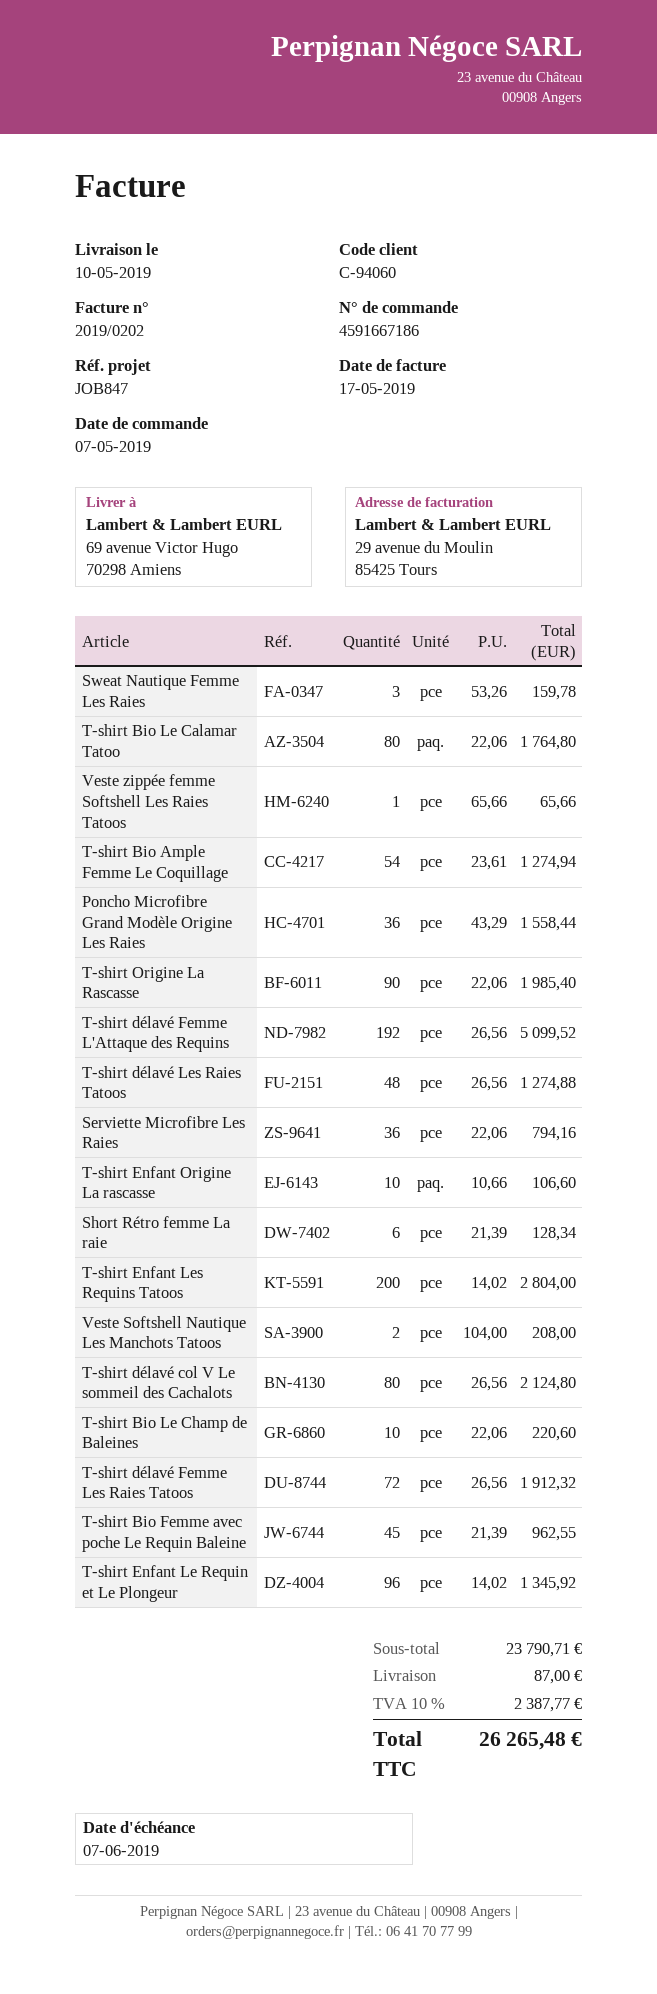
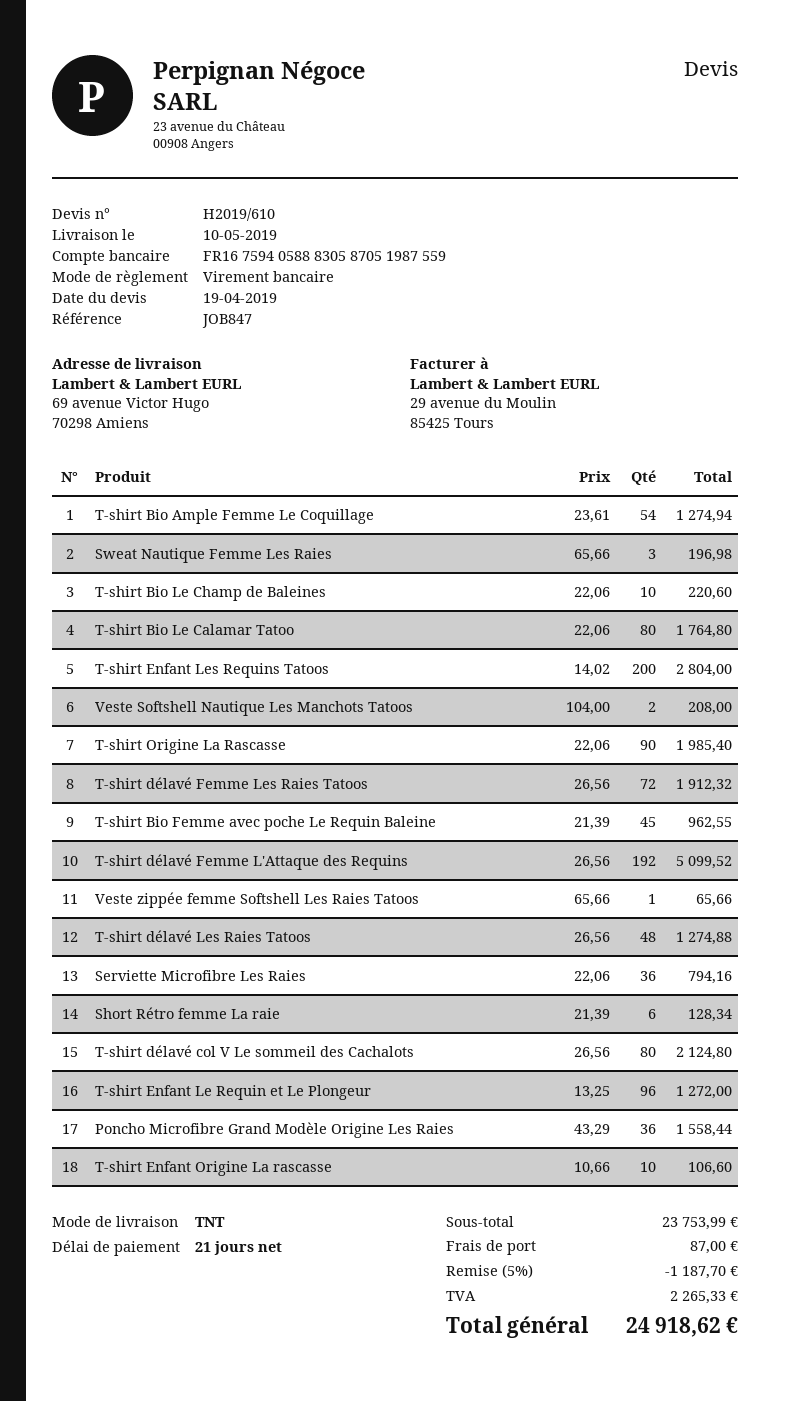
Sweat Nautique Femme Les Raies: 3 x 53.26 = 159.78 -> 3 x 65.66 = 196.98
T-shirt Enfant Le Requin et Le Plongeur: 96 x 14.02 = 1345.92 -> 96 x 13.25 = 1272.00
subtotal: 23790.71 -> 23753.99
discount: none -> 5% = 1187.70
tax: 2387.77 -> 2265.33
total: 26265.48 -> 24918.62

